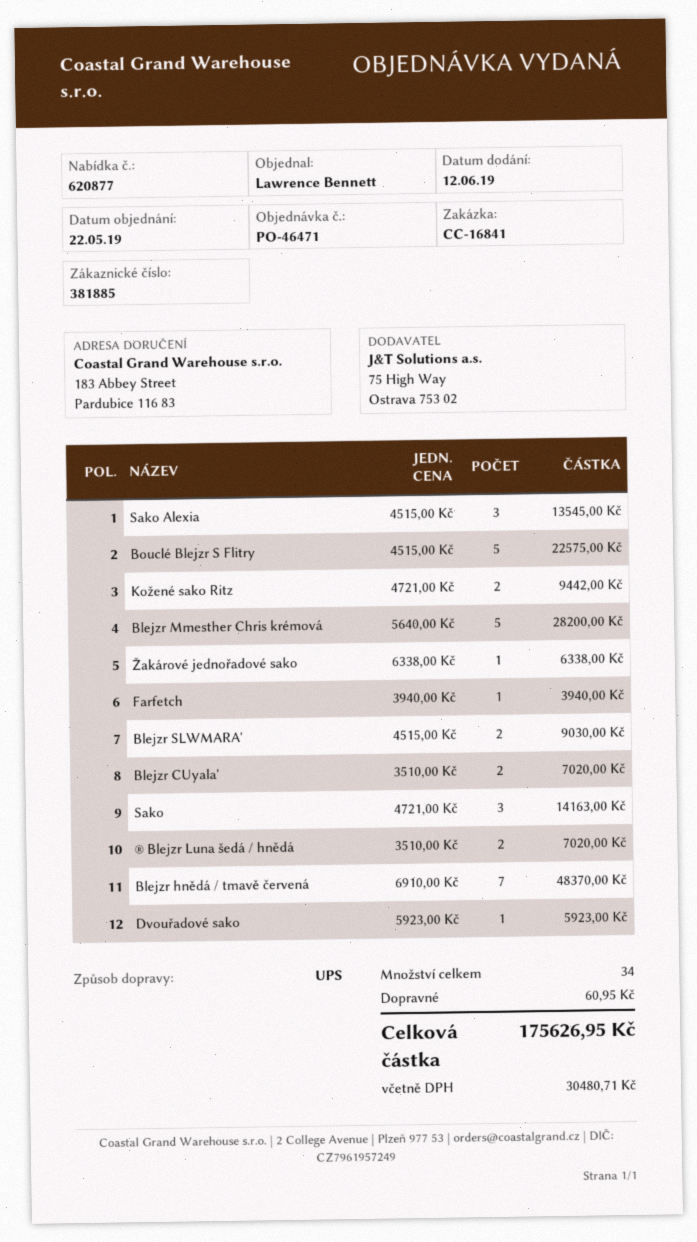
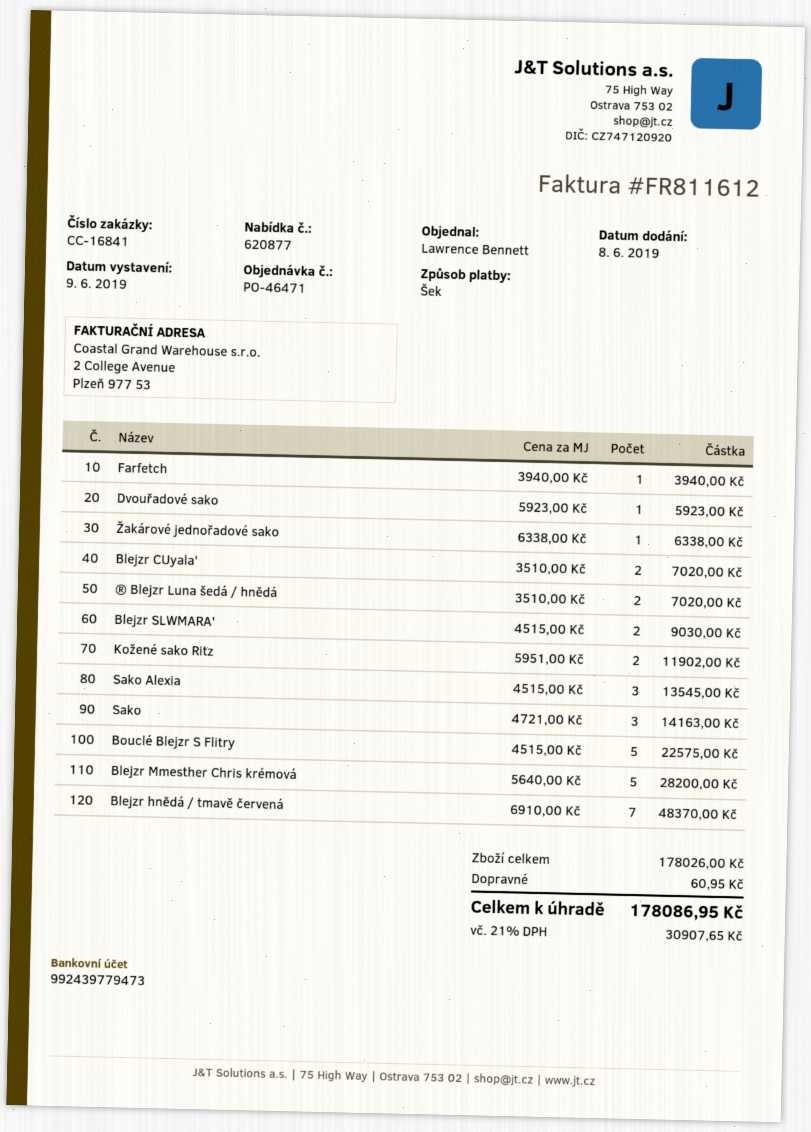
delivery date: 2019-06-12 -> 2019-06-08
Kožené sako Ritz: 2 x 4721.00 = 9442.00 -> 2 x 5951.00 = 11902.00
tax: 30480.71 -> 30907.65
total: 175626.95 -> 178086.95

